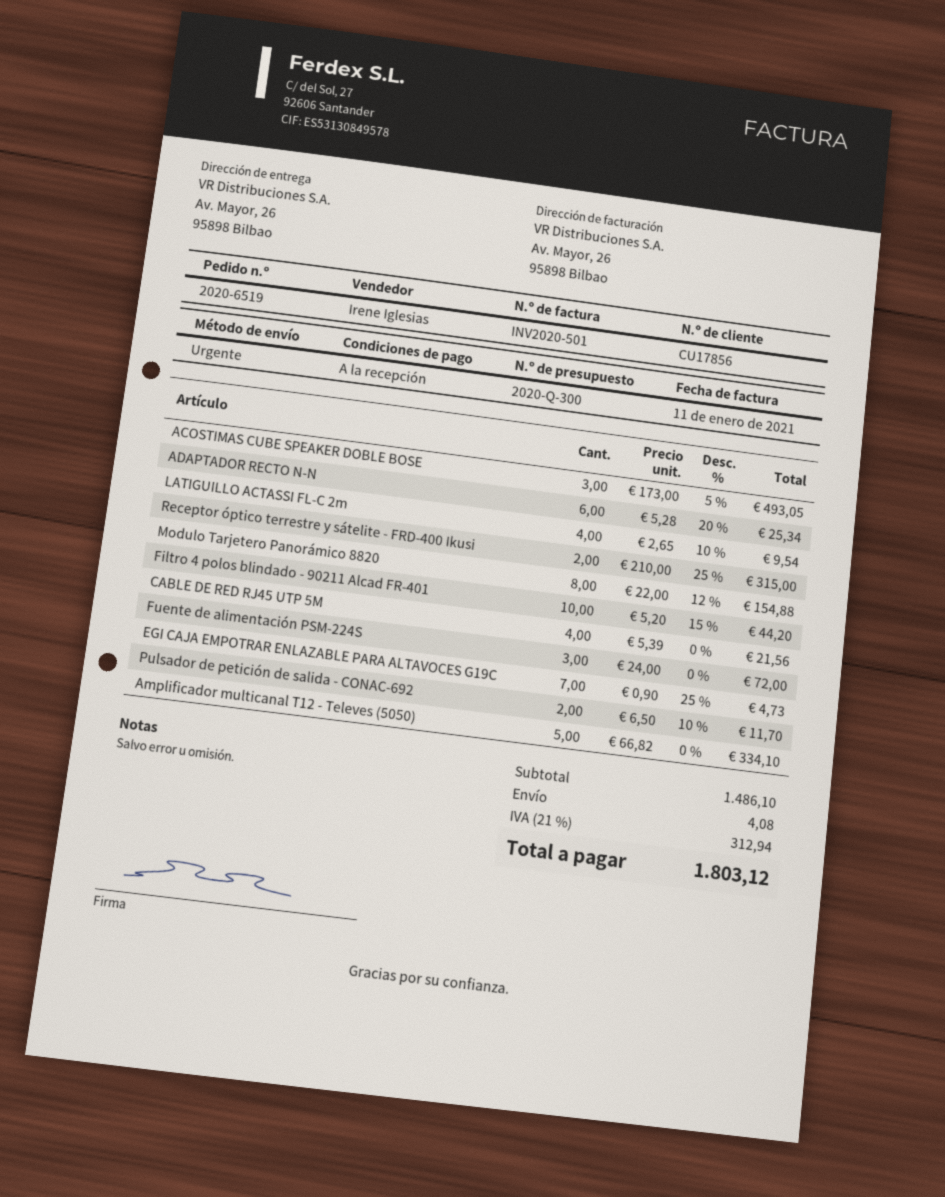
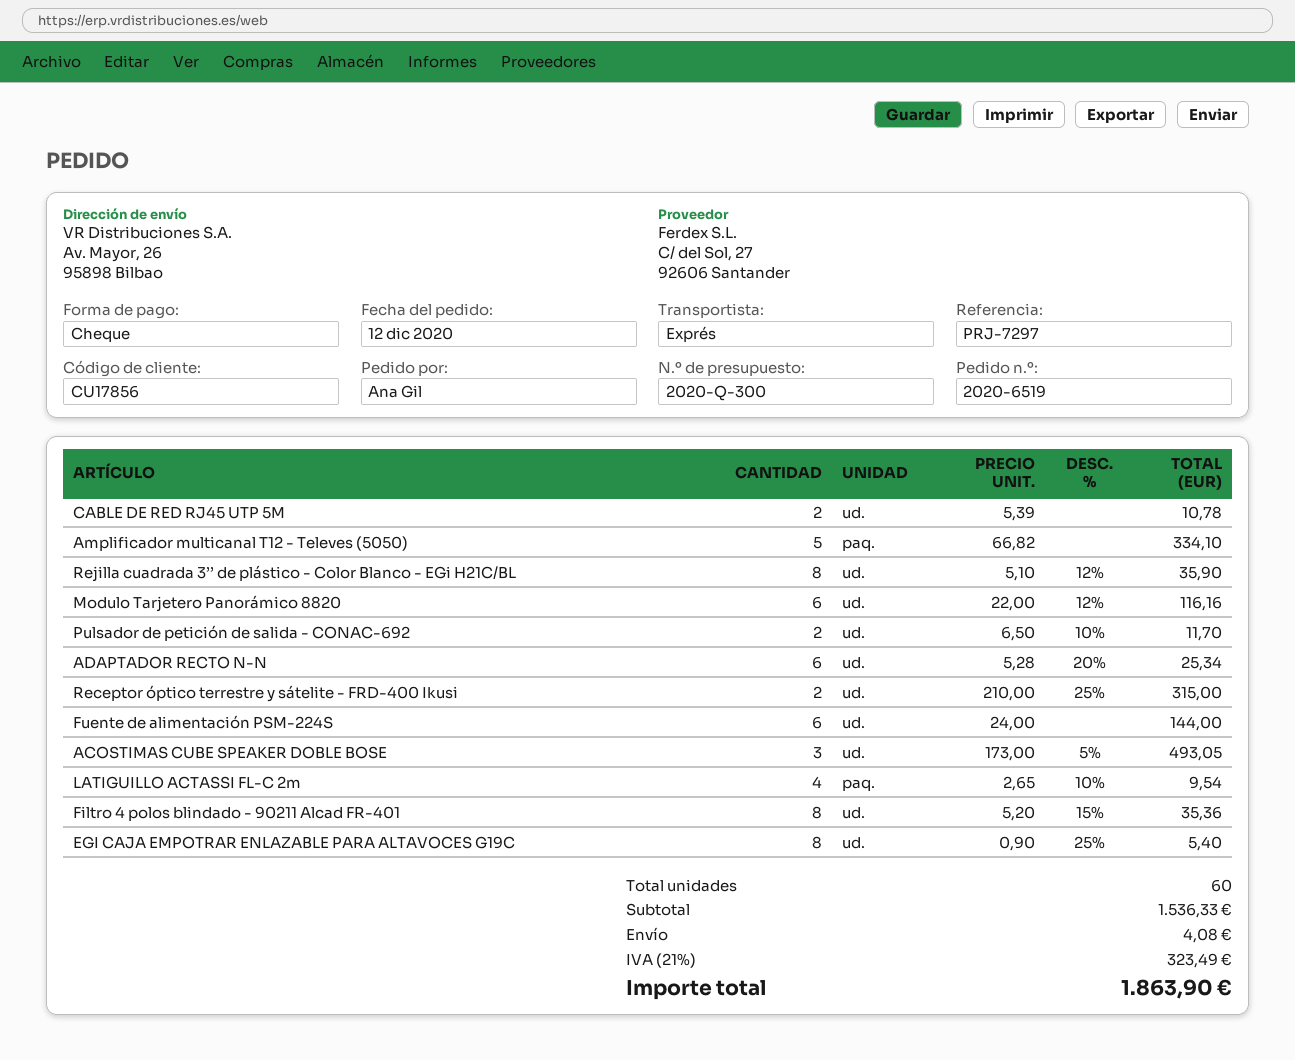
Modulo Tarjetero Panorámico 8820: 8 x 22.00 - 12% = 154.88 -> 6 x 22.00 - 12% = 116.16
Filtro 4 polos blindado - 90211 Alcad FR-401: 10 x 5.20 - 15% = 44.20 -> 8 x 5.20 - 15% = 35.36
CABLE DE RED RJ45 UTP 5M: 4 x 5.39 = 21.56 -> 2 x 5.39 = 10.78
Fuente de alimentación PSM-224S: 3 x 24.00 = 72.00 -> 6 x 24.00 = 144.00
EGI CAJA EMPOTRAR ENLAZABLE PARA ALTAVOCES G19C: 7 x 0.90 - 25% = 4.73 -> 8 x 0.90 - 25% = 5.40
Rejilla cuadrada 3’’ de plástico - Color Blanco - EGi H21C/BL: none -> 8 x 5.10 - 12% = 35.90
subtotal: 1486.10 -> 1536.33
tax: 21% = 312.94 -> 21% = 323.49
total: 1803.12 -> 1863.90

